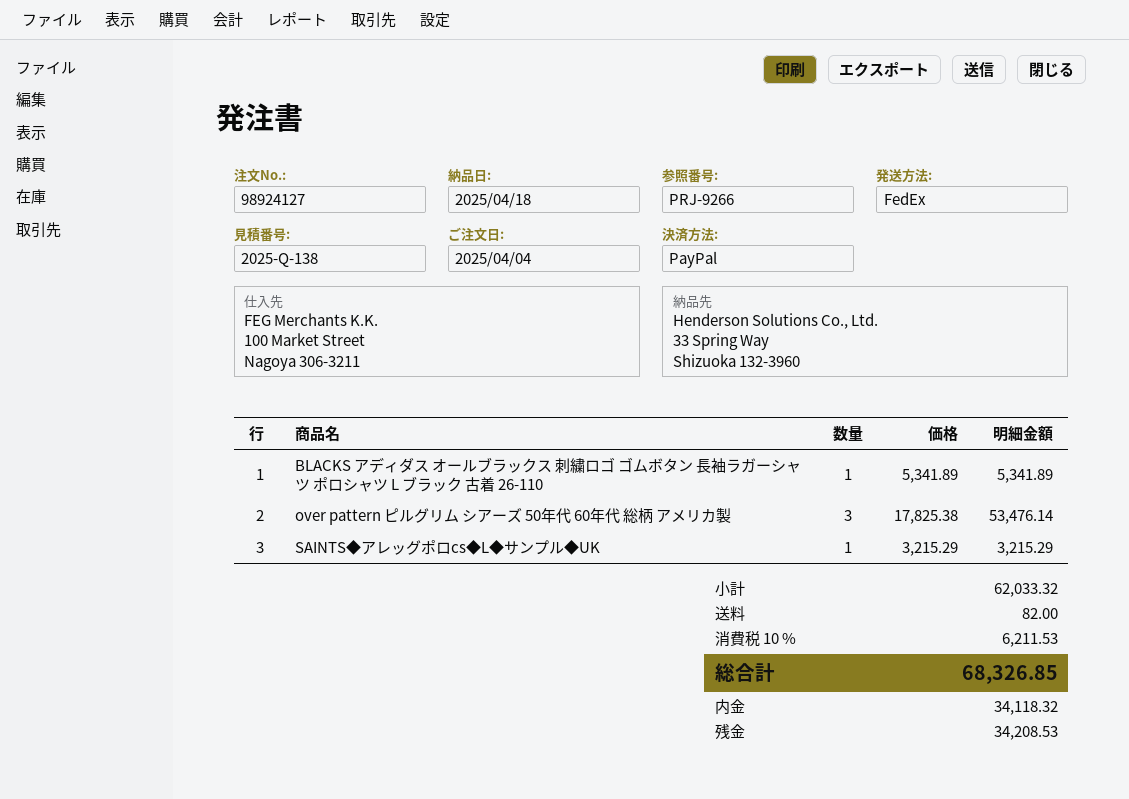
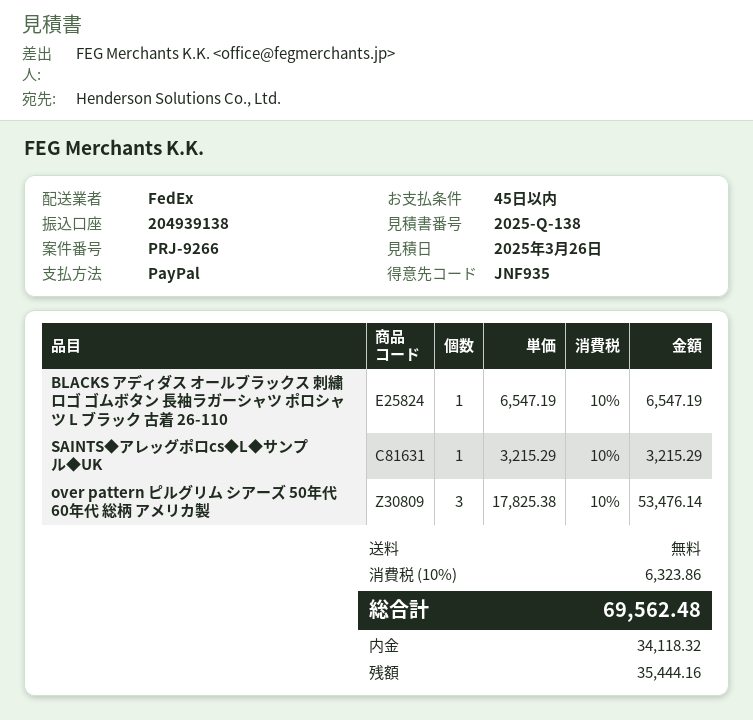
BLACKS アディダス オールブラックス 刺繍ロゴ ゴムボタン 長袖ラガーシャツ ポロシャツ L ブラック 古着 26-110: 1 x 5341.89 = 5341.89 -> 1 x 6547.19 = 6547.19
shipping: 82.00 -> 0.00
tax: 10% = 6211.53 -> 10% = 6323.86
total: 68326.85 -> 69562.48
balance: 34208.53 -> 35444.16

